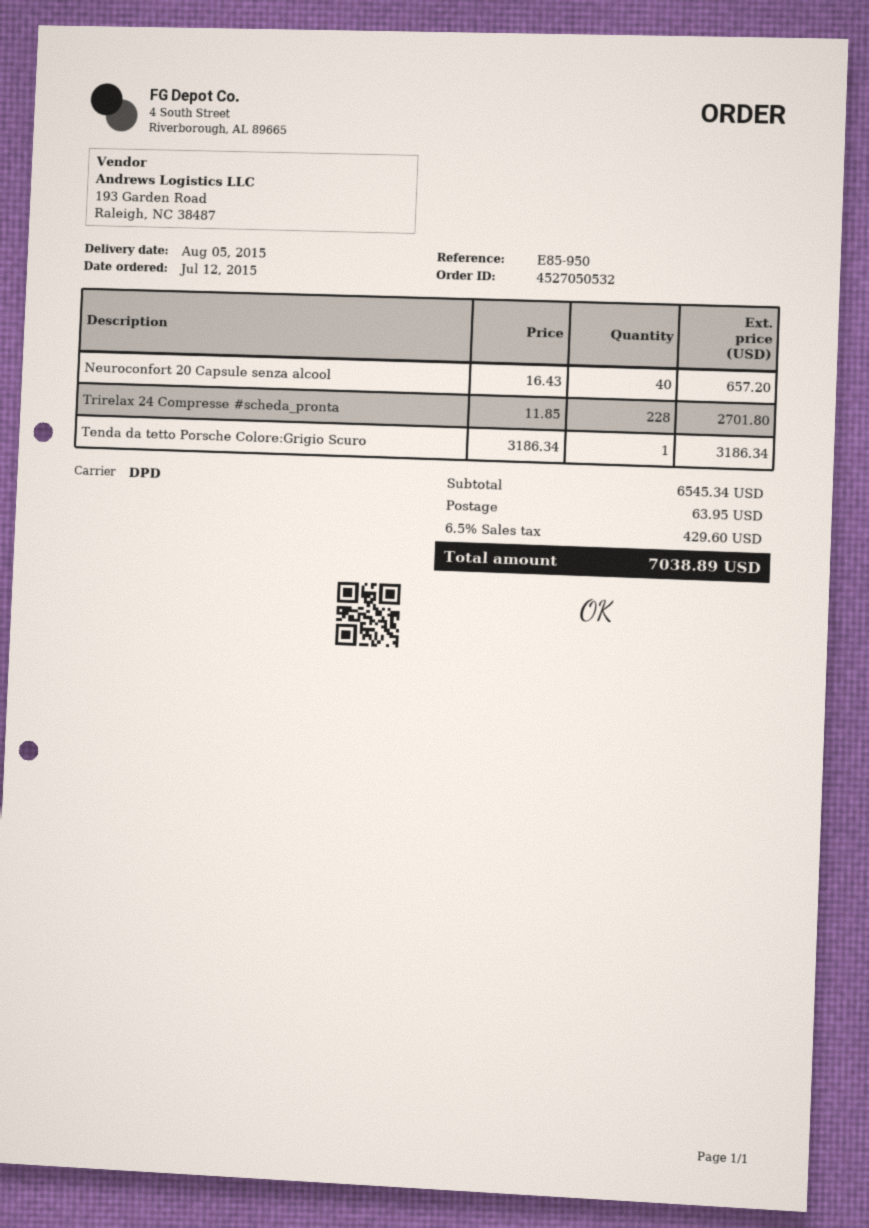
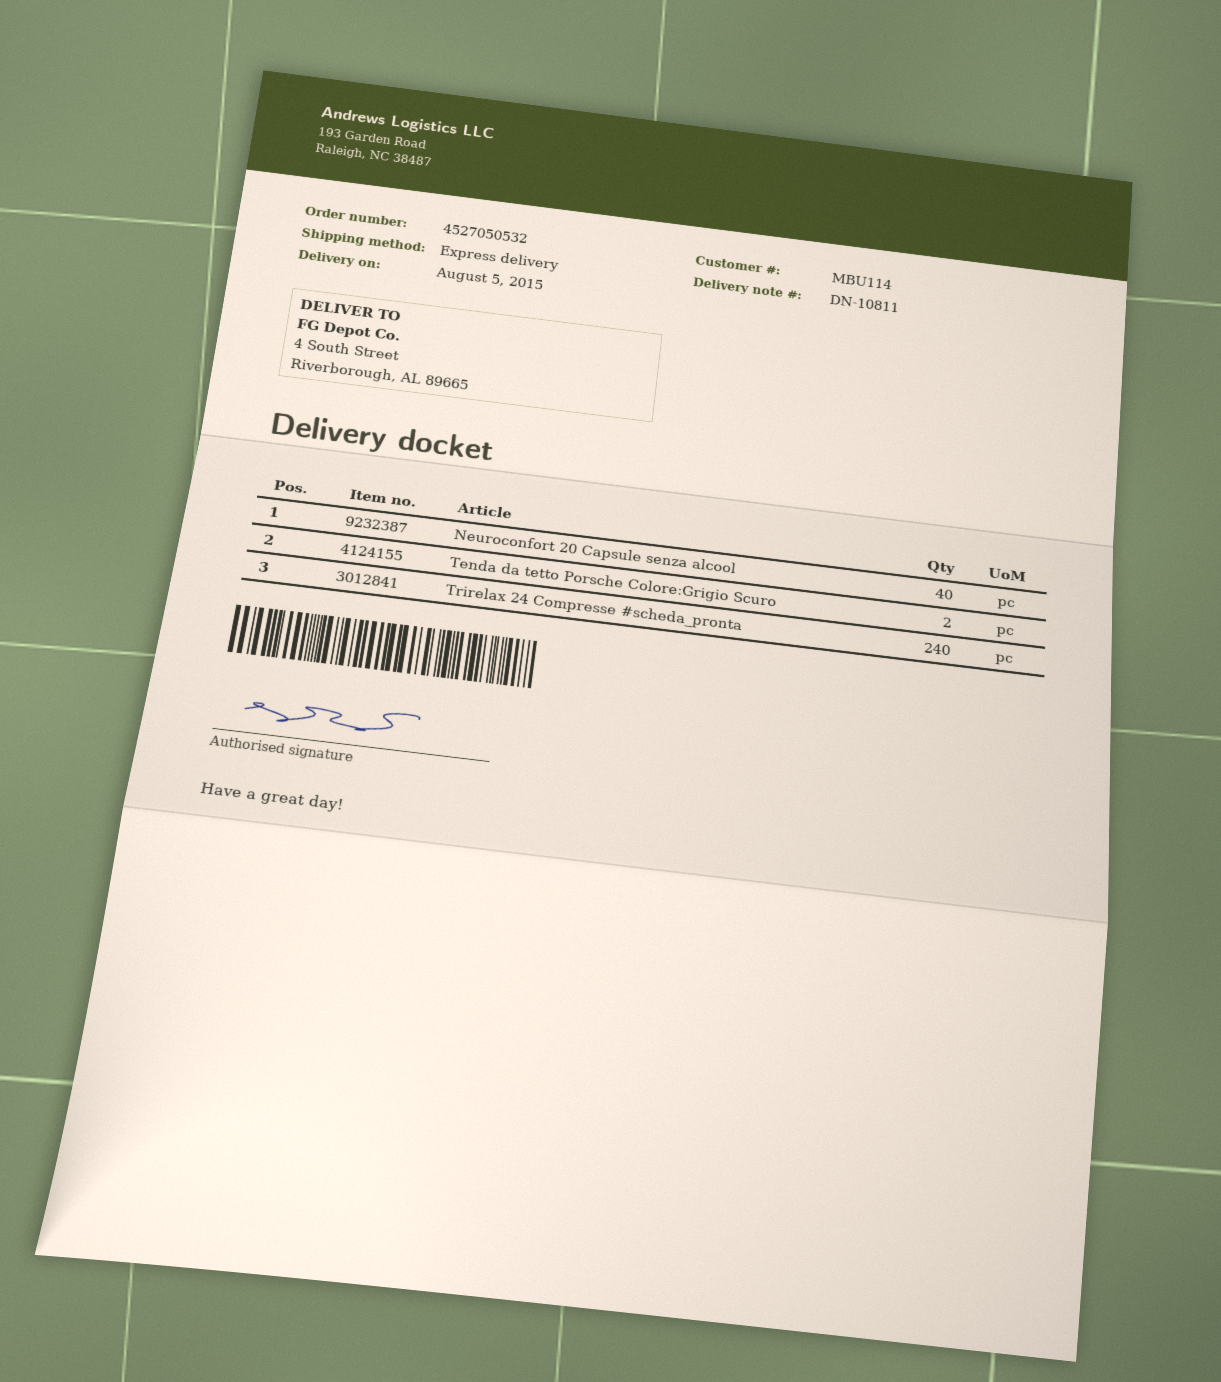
shipping method: DPD -> express
Trirelax 24 Compresse #scheda_pronta: 228 -> 240
Tenda da tetto Porsche Colore:Grigio Scuro: 1 -> 2

